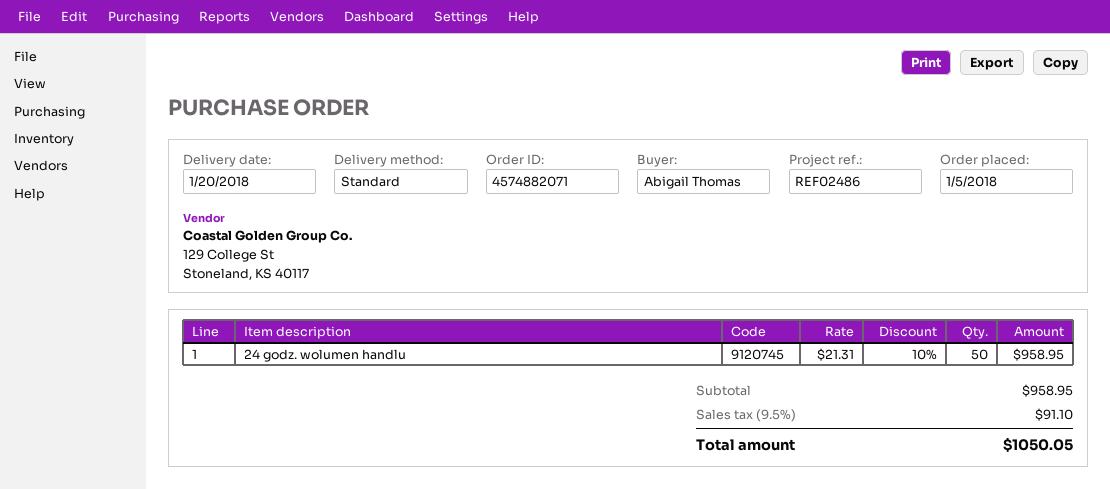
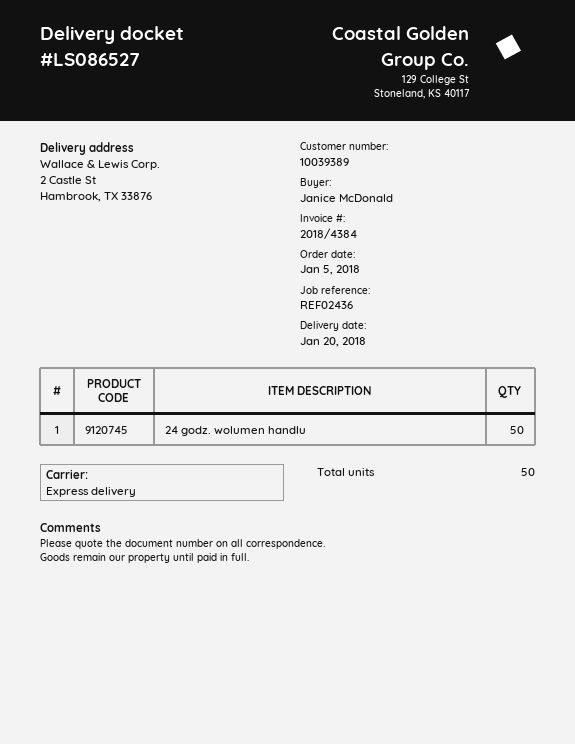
reference: REF02486 -> REF02436
ordered by: Abigail Thomas -> Janice McDonald
shipping method: standard -> express

